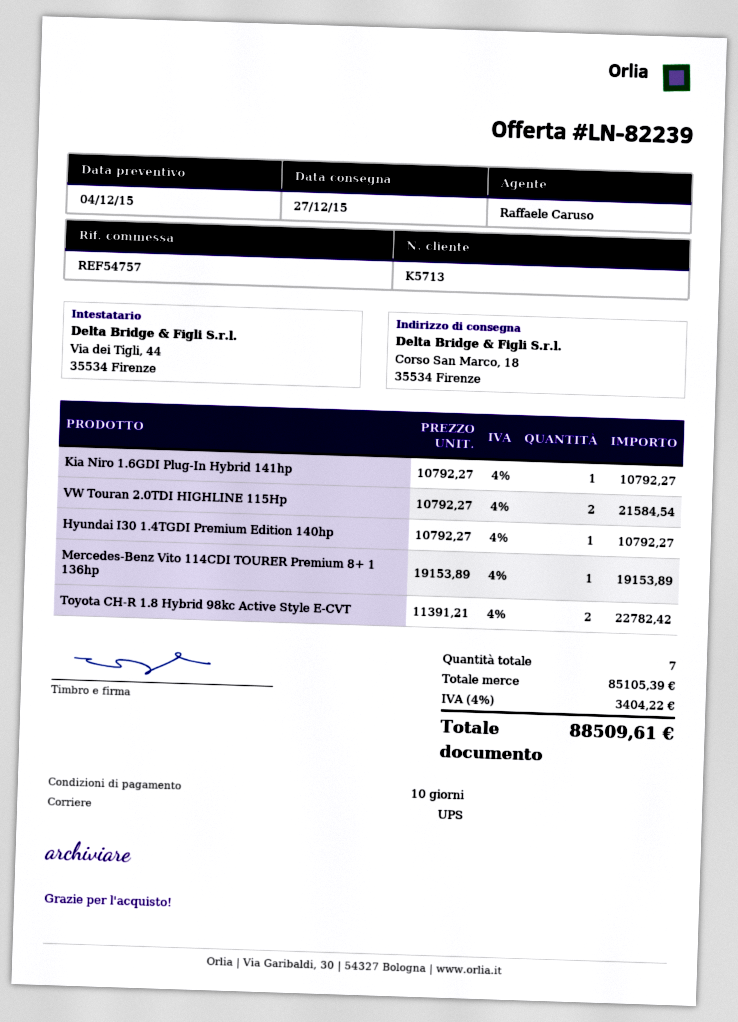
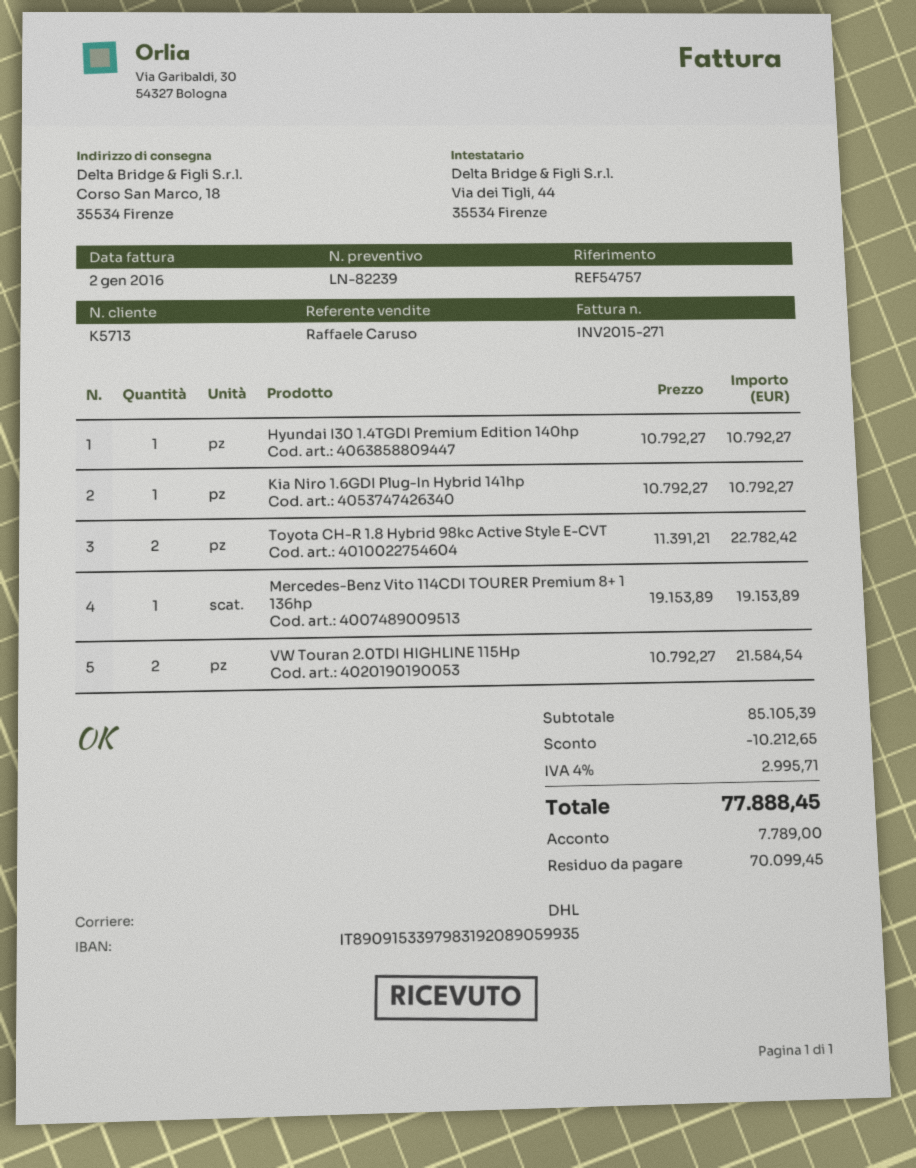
shipping method: UPS -> DHL
discount: none -> 10212.65
tax: 4% = 3404.22 -> 4% = 2995.71
total: 88509.61 -> 77888.45

